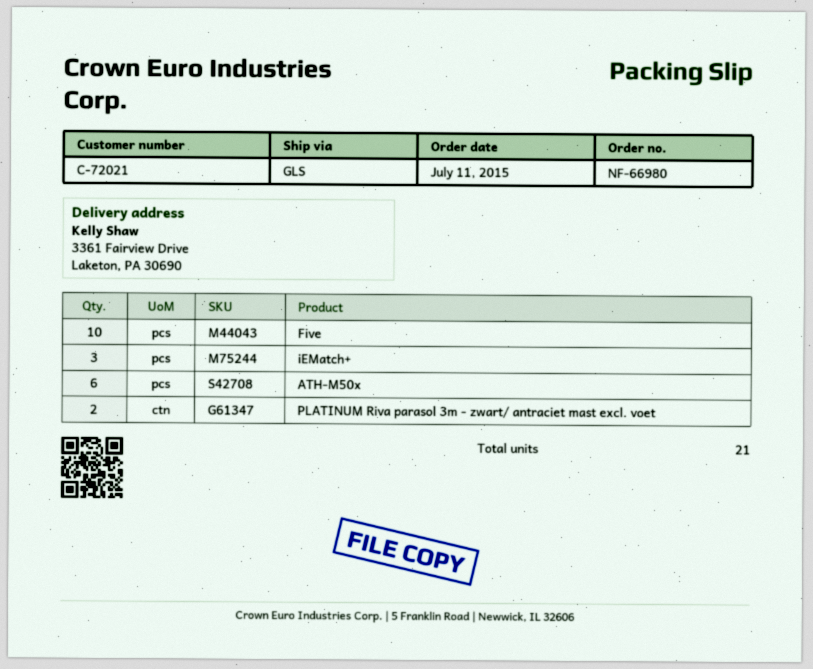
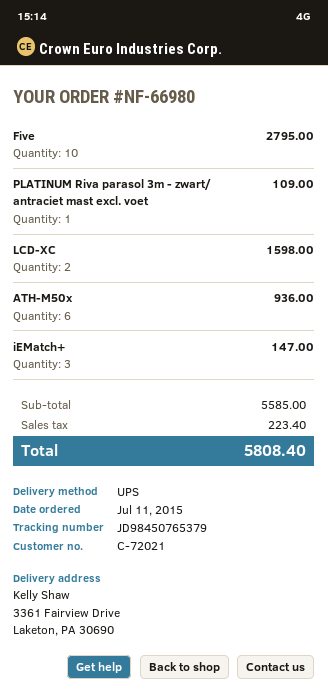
shipping method: GLS -> UPS
PLATINUM Riva parasol 3m - zwart/ antraciet mast excl. voet: 2 -> 1
LCD-XC: none -> 2

